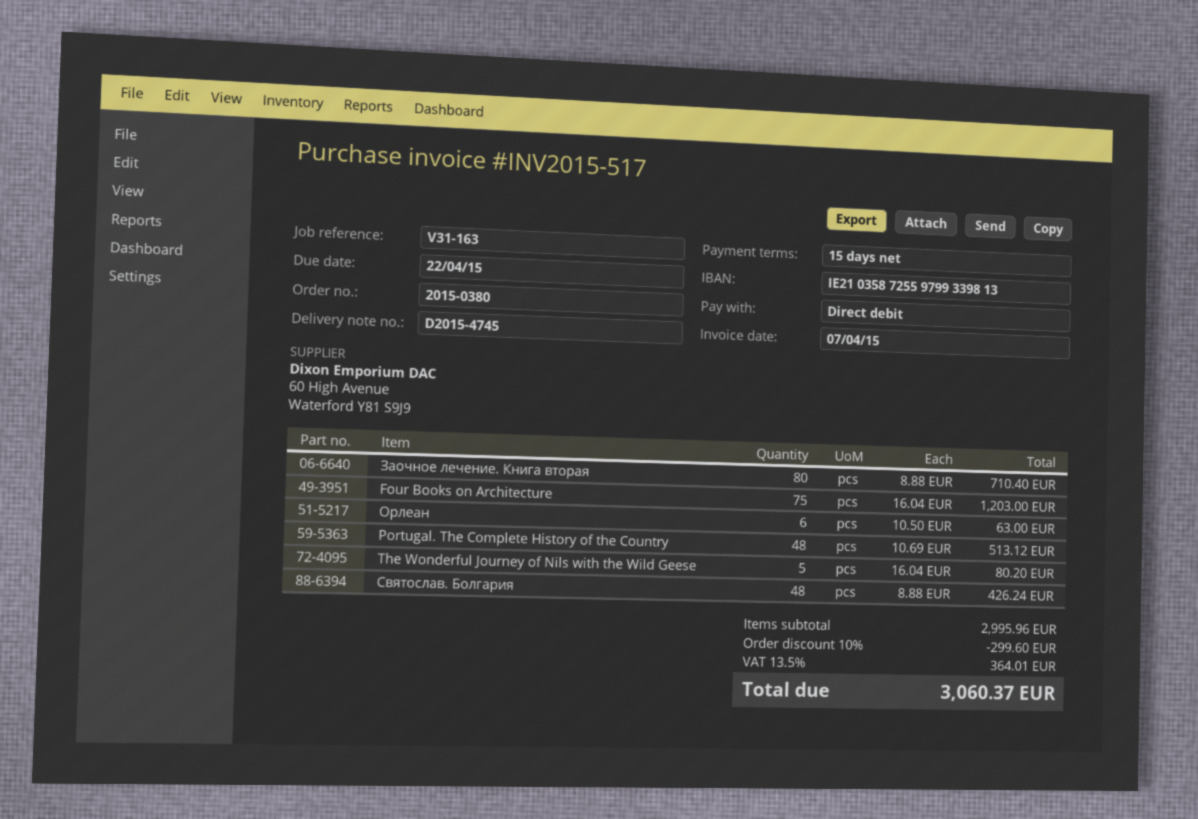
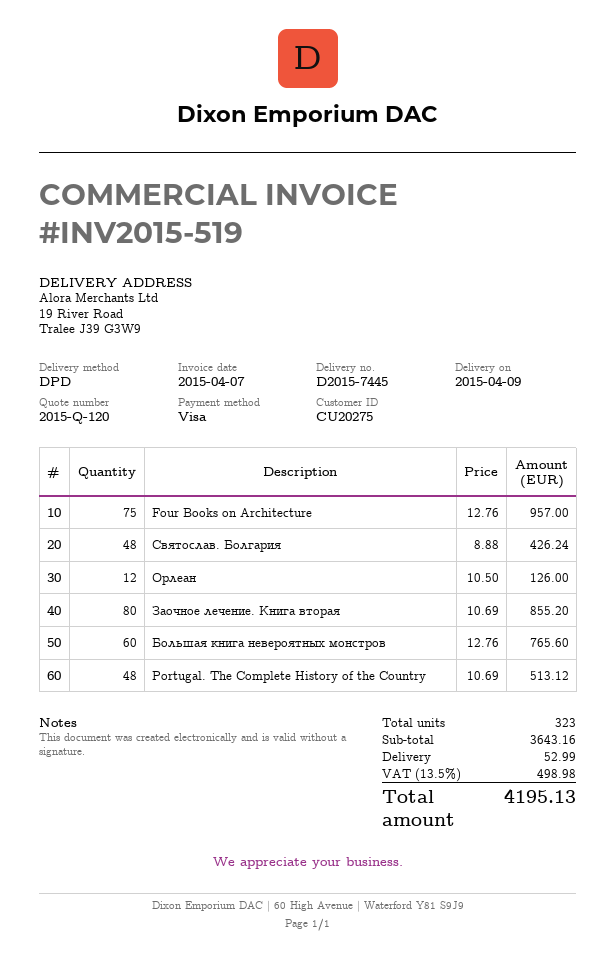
delivery note number: D2015-4745 -> D2015-7445
invoice number: INV2015-517 -> INV2015-519
payment method: direct debit -> Visa
Заочное лечение. Книга вторая: 80 x 8.88 = 710.40 -> 80 x 10.69 = 855.20
Four Books on Architecture: 75 x 16.04 = 1203.00 -> 75 x 12.76 = 957.00
Орлеан: 6 x 10.50 = 63.00 -> 12 x 10.50 = 126.00
The Wonderful Journey of Nils with the Wild Geese: 5 x 16.04 = 80.20 -> none
Большая книга невероятных монстров: none -> 60 x 12.76 = 765.60
subtotal: 2995.96 -> 3643.16
discount: 10% = 299.60 -> none
shipping: none -> 52.99
tax: 13.5% = 364.01 -> 13.5% = 498.98
total: 3060.37 -> 4195.13

